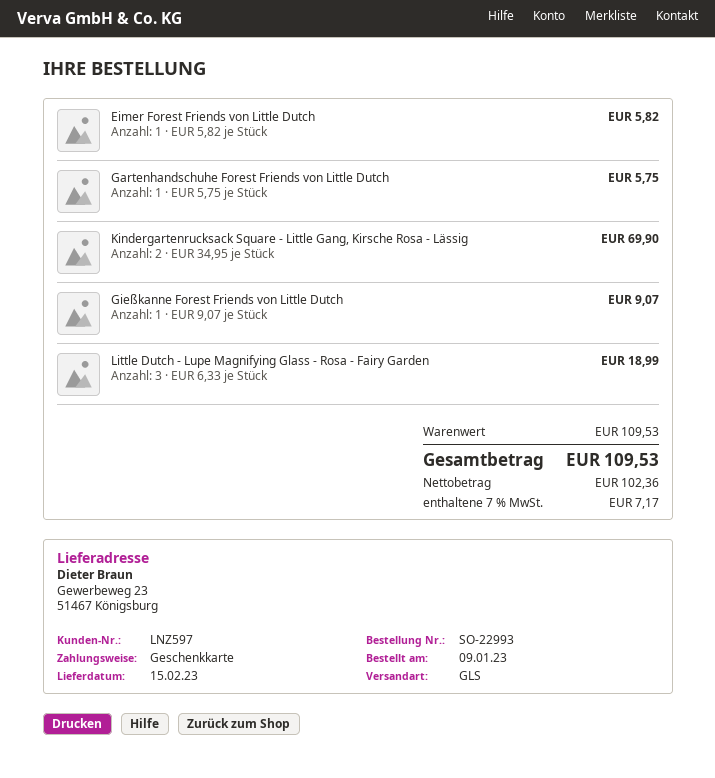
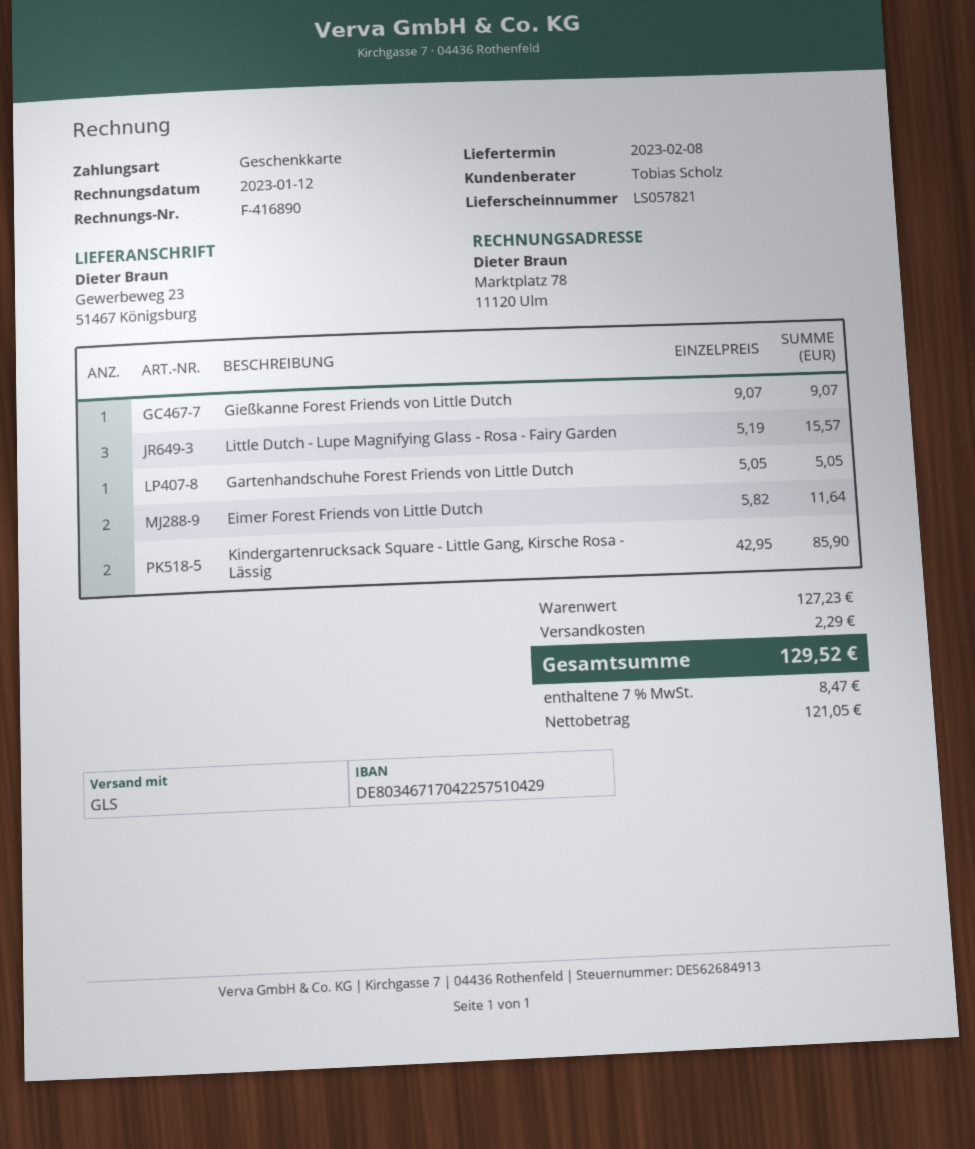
delivery date: 2023-02-15 -> 2023-02-08
Eimer Forest Friends von Little Dutch: 1 x 5.82 = 5.82 -> 2 x 5.82 = 11.64
Gartenhandschuhe Forest Friends von Little Dutch: 1 x 5.75 = 5.75 -> 1 x 5.05 = 5.05
Kindergartenrucksack Square - Little Gang, Kirsche Rosa - Lässig: 2 x 34.95 = 69.90 -> 2 x 42.95 = 85.90
Little Dutch - Lupe Magnifying Glass - Rosa - Fairy Garden: 3 x 6.33 = 18.99 -> 3 x 5.19 = 15.57
subtotal: 109.53 -> 127.23
shipping: none -> 2.29
net: 102.36 -> 121.05
tax: 7% = 7.17 -> 7% = 8.47
total: 109.53 -> 129.52

